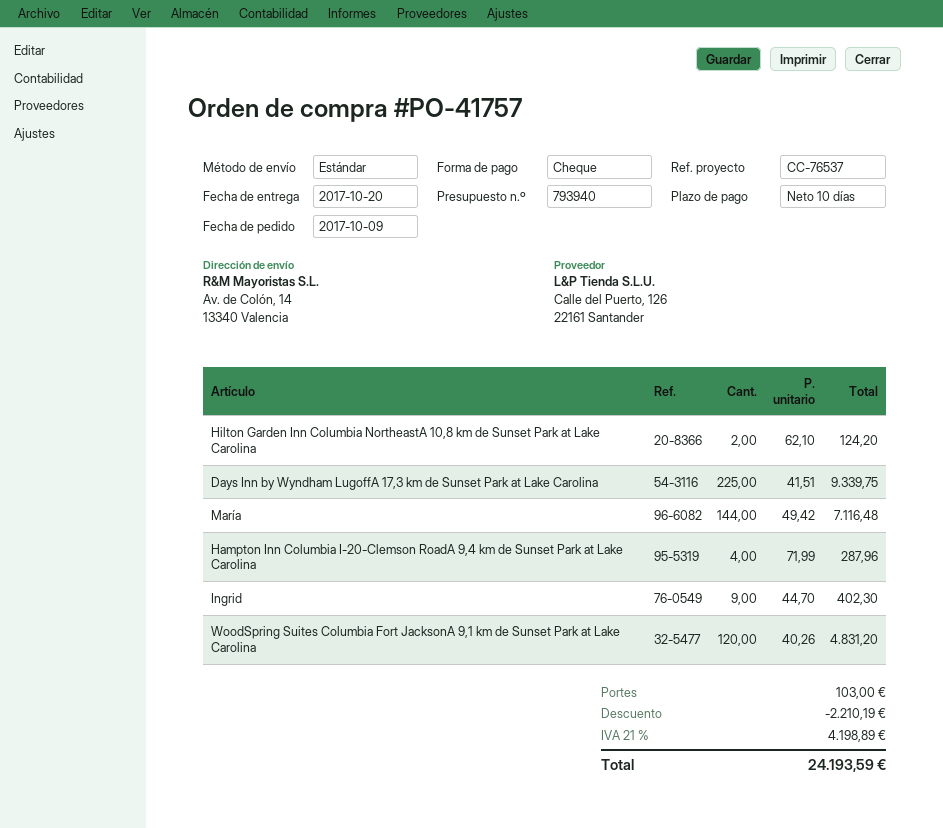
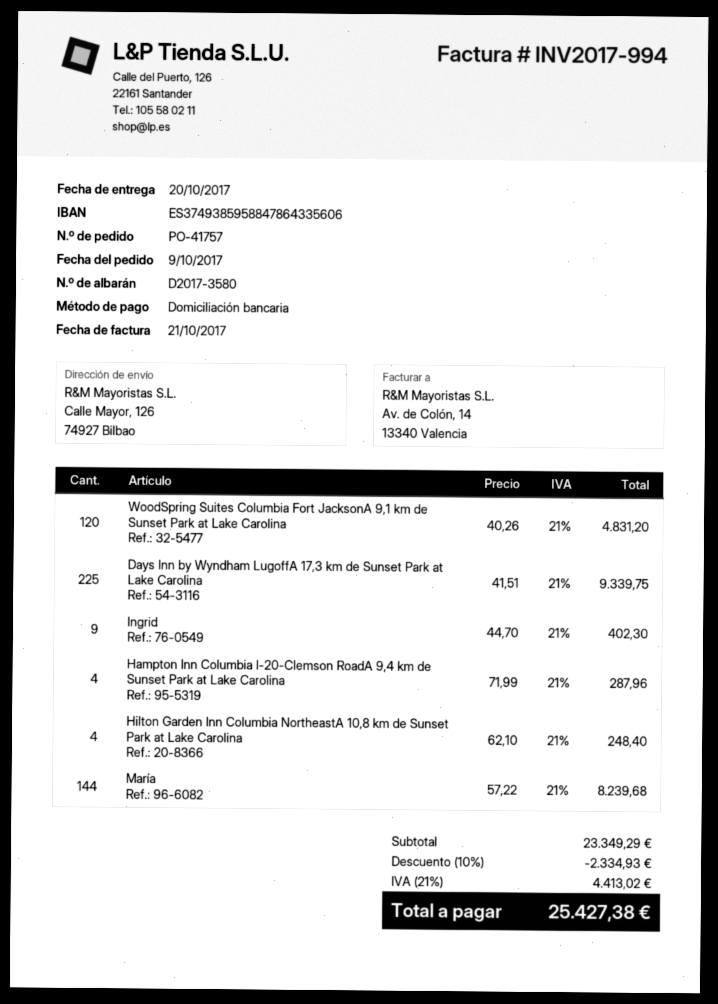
payment method: cheque -> direct debit
ship to: Av. de Colón, 14, 13340 Valencia -> Calle Mayor, 126, 74927 Bilbao
Hilton Garden Inn Columbia NortheastA 10,8 km de Sunset Park at Lake Carolina: 2 x 62.10 = 124.20 -> 4 x 62.10 = 248.40
María: 144 x 49.42 = 7116.48 -> 144 x 57.22 = 8239.68
discount: 2210.19 -> 2334.93
shipping: 103.00 -> none
tax: 21% = 4198.89 -> 21% = 4413.02
total: 24193.59 -> 25427.38

